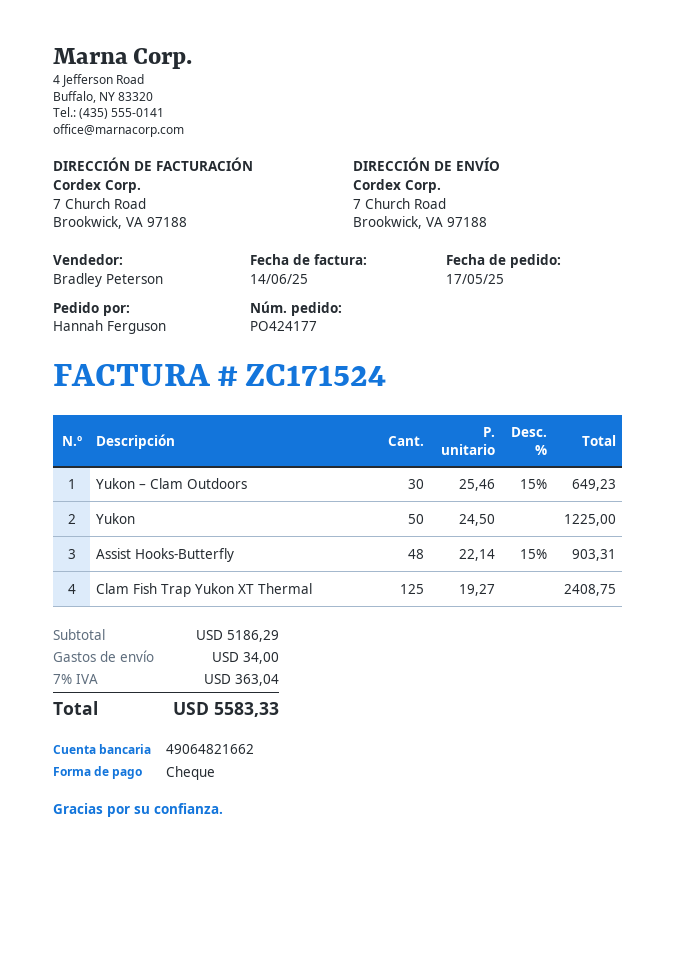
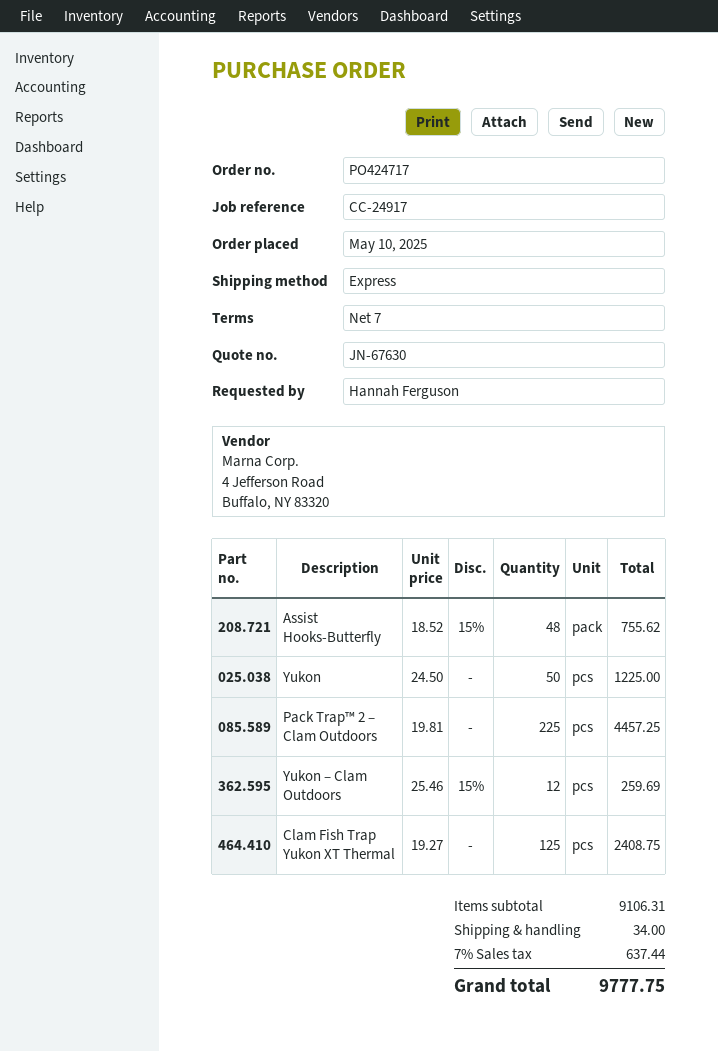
order number: PO424177 -> PO424717
order date: 2025-05-17 -> 2025-05-10
Yukon – Clam Outdoors: 30 x 25.46 - 15% = 649.23 -> 12 x 25.46 - 15% = 259.69
Assist Hooks-Butterfly: 48 x 22.14 - 15% = 903.31 -> 48 x 18.52 - 15% = 755.62
Pack Trap™ 2 – Clam Outdoors: none -> 225 x 19.81 = 4457.25
subtotal: 5186.29 -> 9106.31
tax: 7% = 363.04 -> 7% = 637.44
total: 5583.33 -> 9777.75

